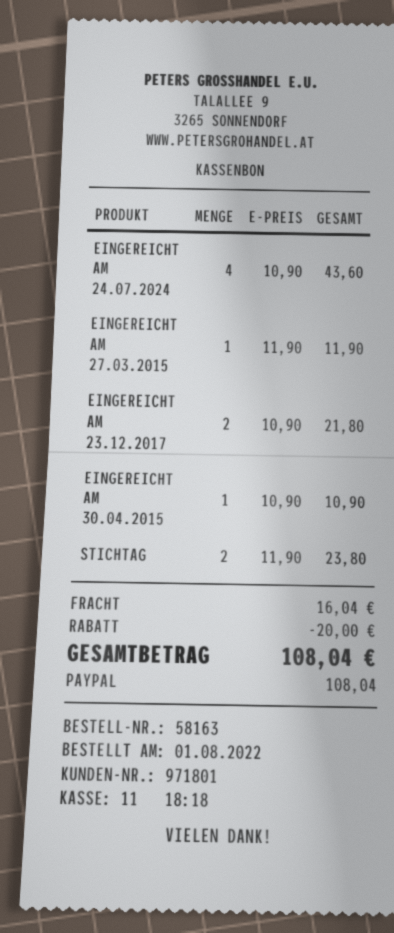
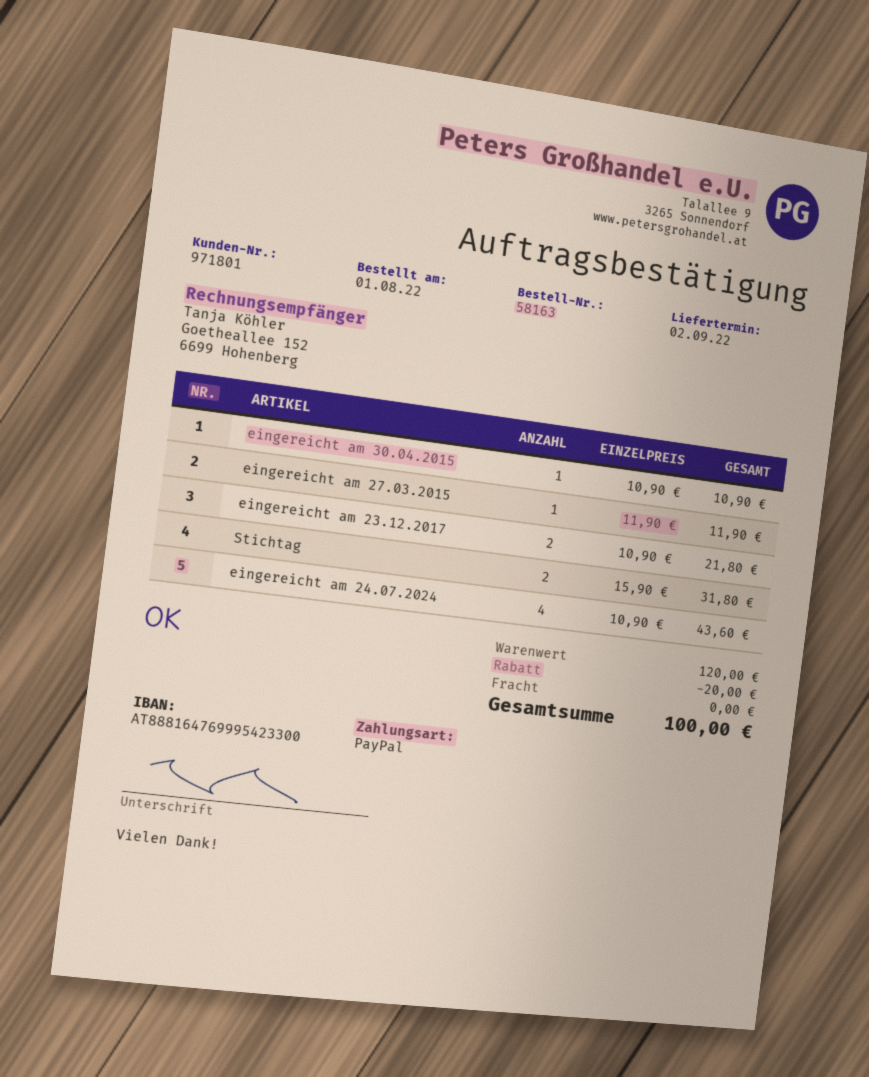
STICHTAG: 2 x 11.90 = 23.80 -> 2 x 15.90 = 31.80
shipping: 16.04 -> 0.00
total: 108.04 -> 100.00

